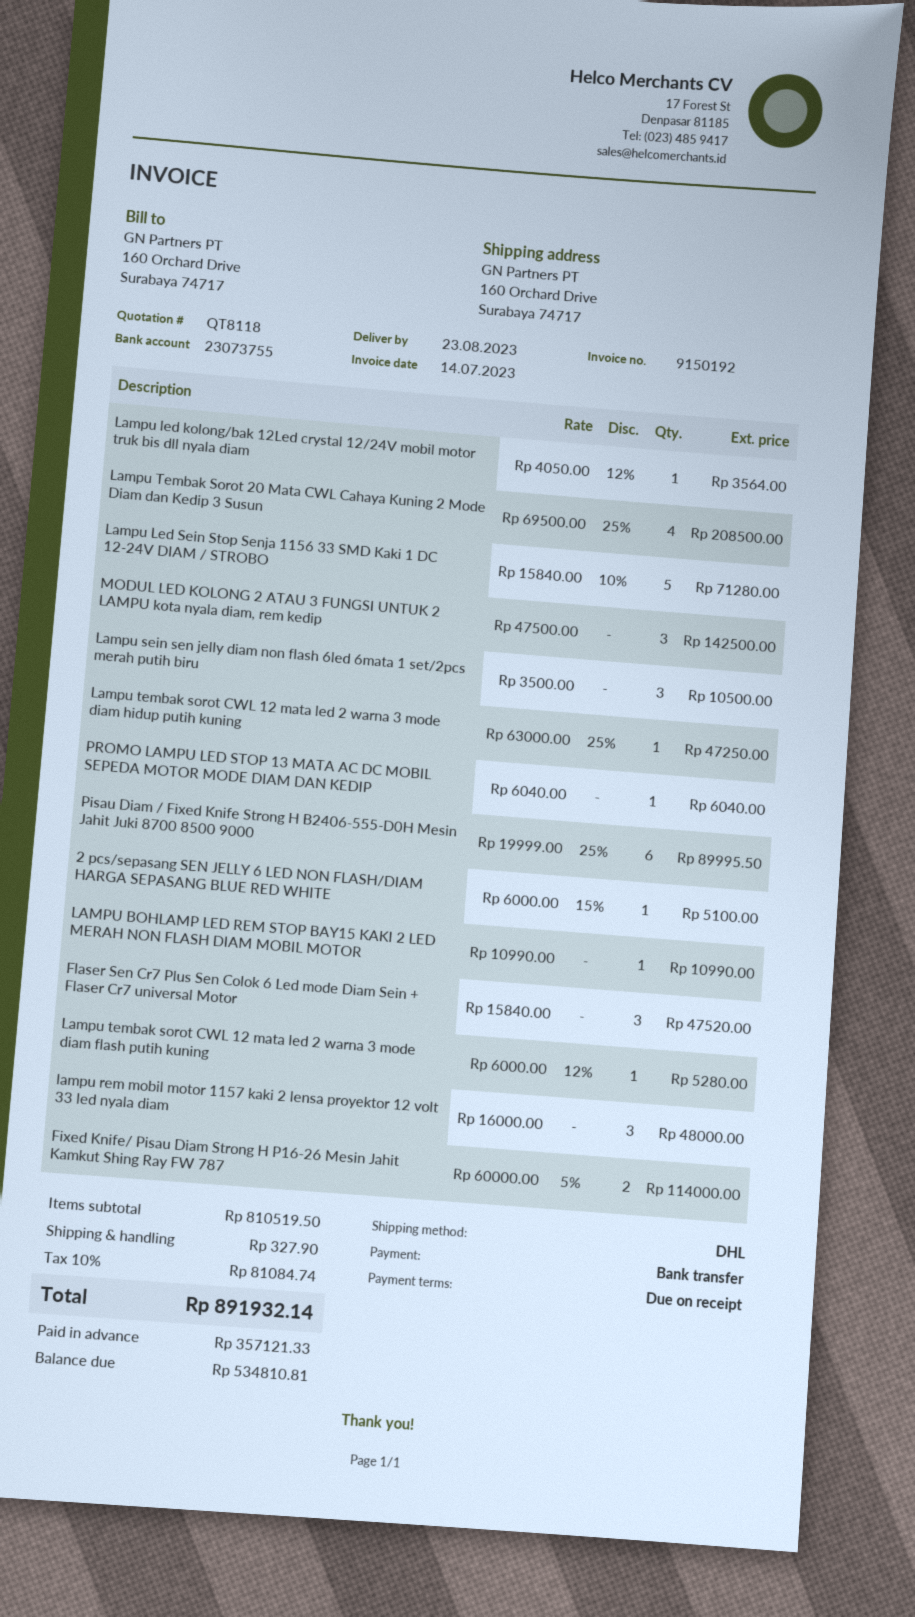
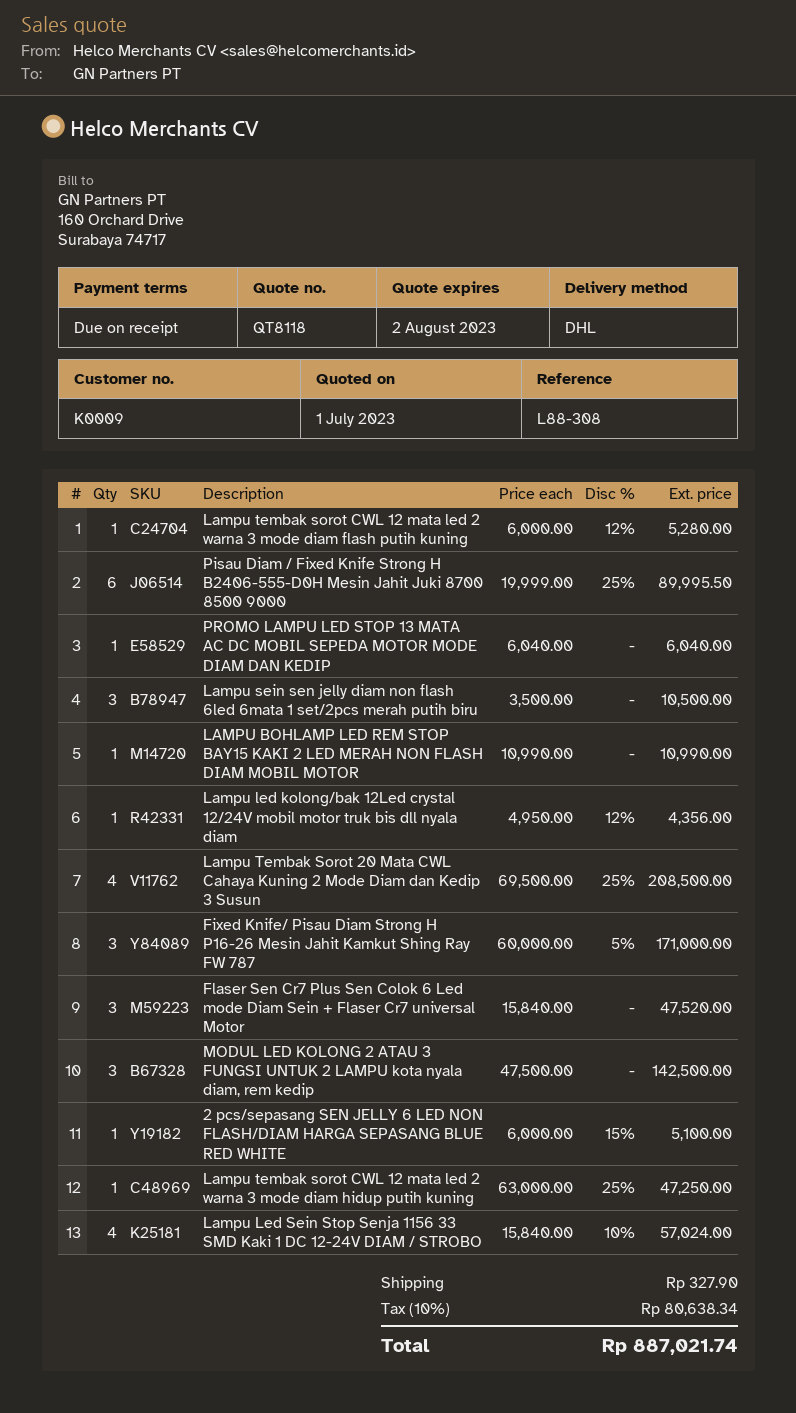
Lampu led kolong/bak 12Led crystal 12/24V mobil motor truk bis dll nyala diam: 1 x 4050.00 - 12% = 3564.00 -> 1 x 4950.00 - 12% = 4356.00
Lampu Led Sein Stop Senja 1156 33 SMD Kaki 1 DC 12-24V DIAM / STROBO: 5 x 15840.00 - 10% = 71280.00 -> 4 x 15840.00 - 10% = 57024.00
lampu rem mobil motor 1157 kaki 2 lensa proyektor 12 volt 33 led nyala diam: 3 x 16000.00 = 48000.00 -> none
Fixed Knife/ Pisau Diam Strong H P16-26 Mesin Jahit Kamkut Shing Ray FW 787: 2 x 60000.00 - 5% = 114000.00 -> 3 x 60000.00 - 5% = 171000.00
tax: 10% = 81084.74 -> 10% = 80638.34
total: 891932.14 -> 887021.74

